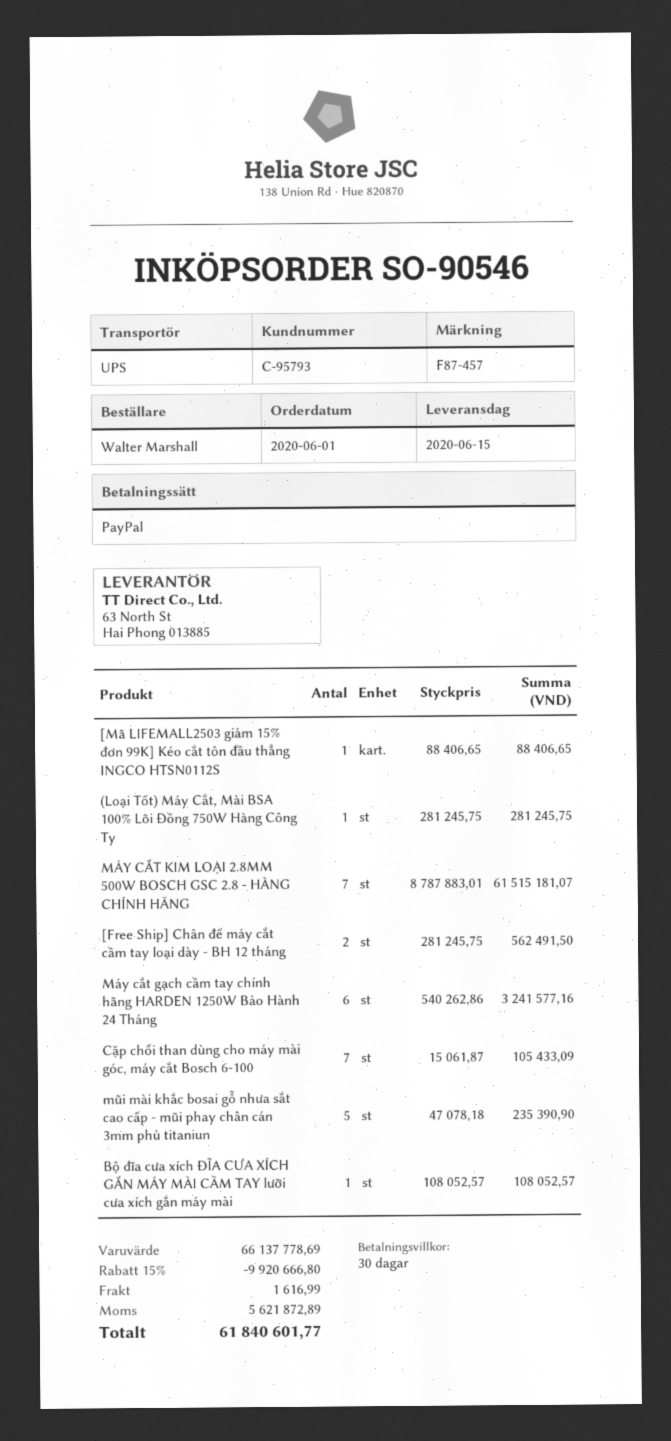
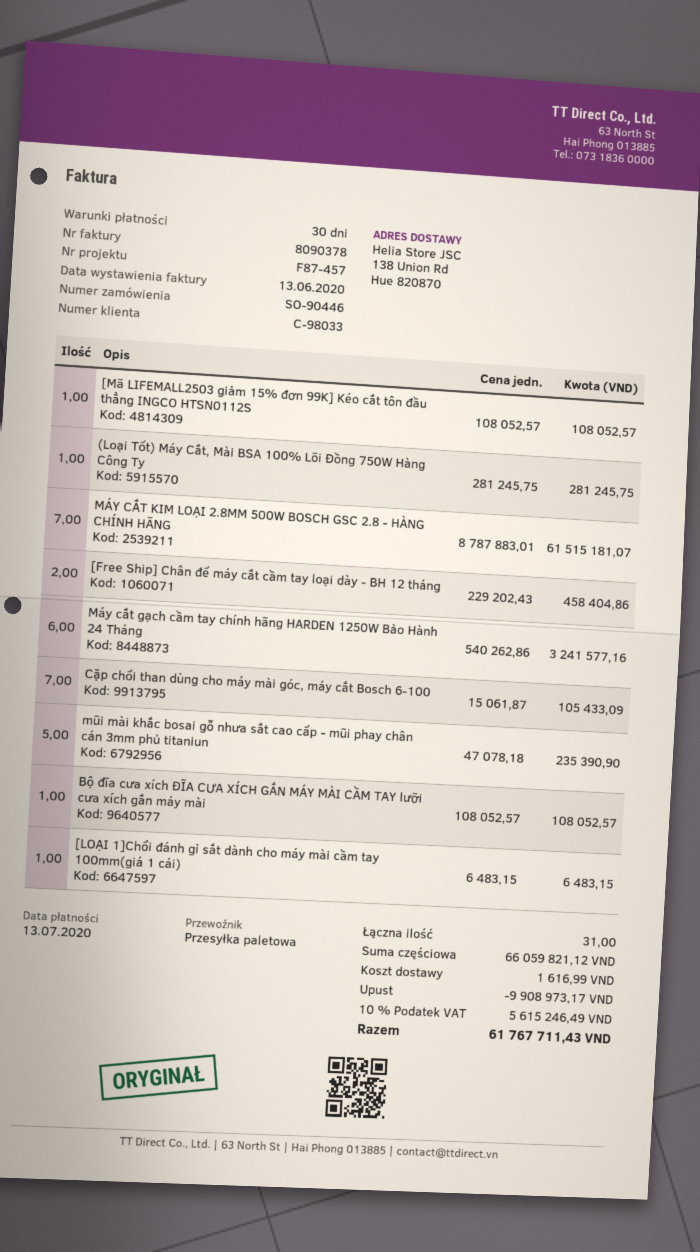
order number: SO-90546 -> SO-90446
customer number: C-95793 -> C-98033
shipping method: UPS -> pallet freight
[Mã LIFEMALL2503 giảm 15% đơn 99K] Kéo cắt tôn đầu thẳng INGCO HTSN0112S: 1 x 88406.65 = 88406.65 -> 1 x 108052.57 = 108052.57
[Free Ship] Chân đế máy cắt cầm tay loại dày - BH 12 tháng: 2 x 281245.75 = 562491.50 -> 2 x 229202.43 = 458404.86
[LOẠI 1]Chổi đánh gỉ sắt dành cho máy mài cầm tay 100mm(giá 1 cái): none -> 1 x 6483.15 = 6483.15
subtotal: 66137778.69 -> 66059821.12
discount: 9920666.80 -> 9908973.17
tax: 5621872.89 -> 5615246.49
total: 61840601.77 -> 61767711.43

